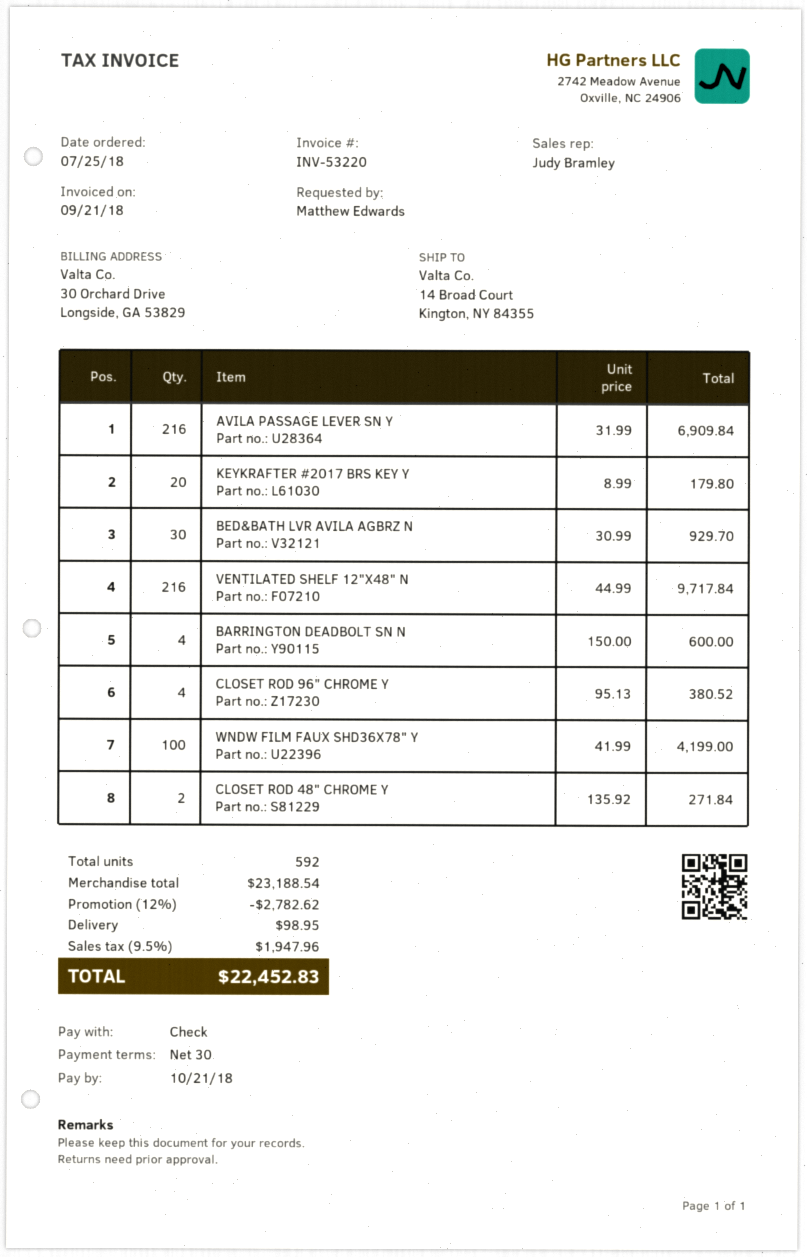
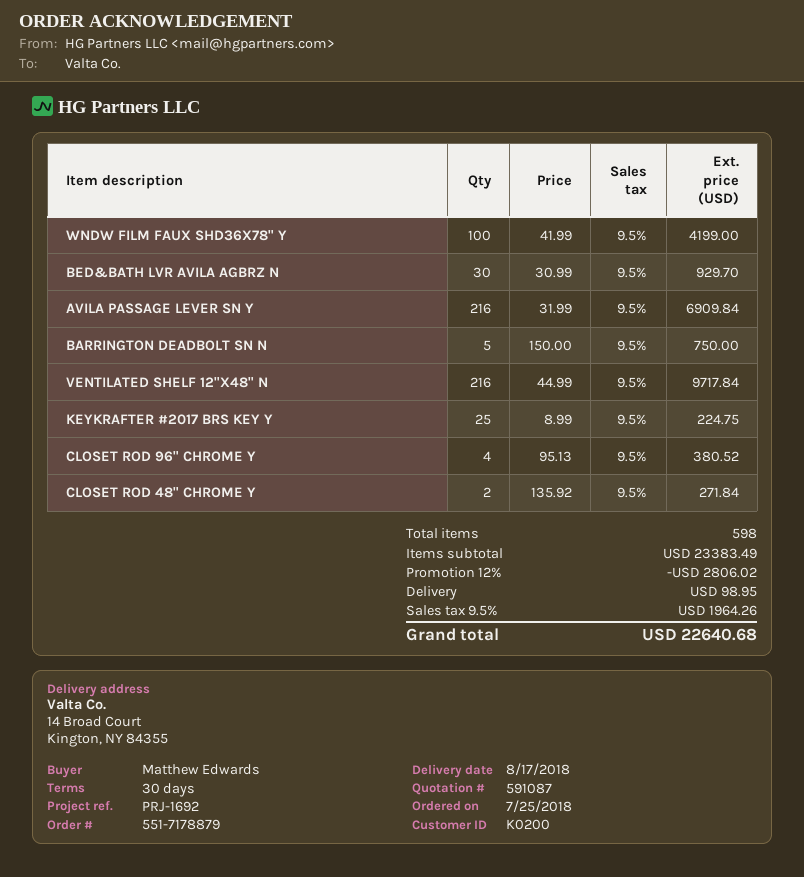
KEYKRAFTER #2017 BRS KEY Y: 20 x 8.99 = 179.80 -> 25 x 8.99 = 224.75
BARRINGTON DEADBOLT SN N: 4 x 150.00 = 600.00 -> 5 x 150.00 = 750.00
total quantity: 592 -> 598
subtotal: 23188.54 -> 23383.49
discount: 12% = 2782.62 -> 12% = 2806.02
tax: 9.5% = 1947.96 -> 9.5% = 1964.26
total: 22452.83 -> 22640.68

